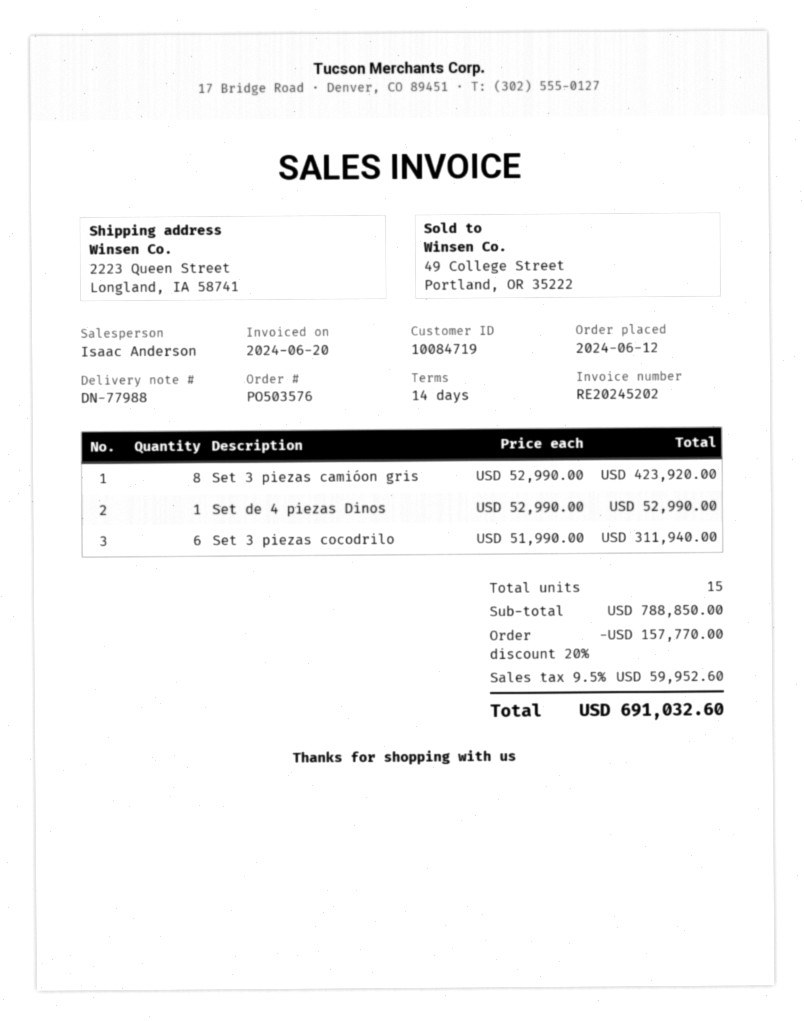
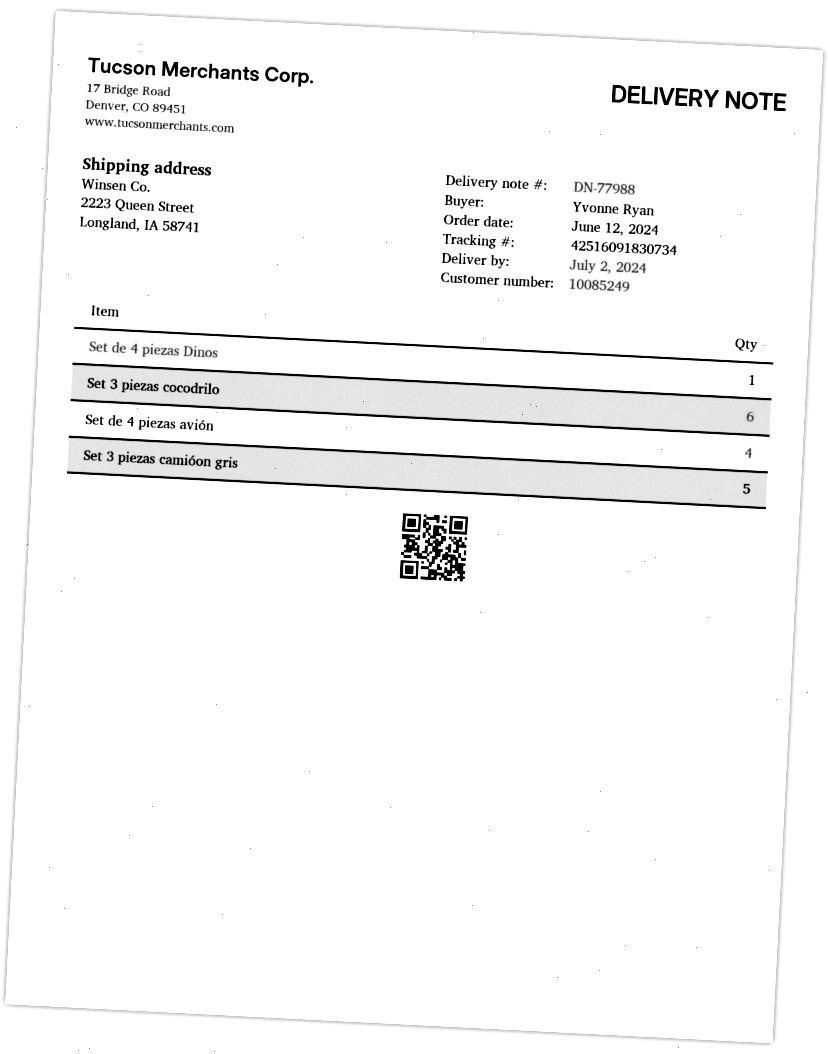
customer number: 10084719 -> 10085249
Set 3 piezas camióon gris: 8 -> 5
Set de 4 piezas avión: none -> 4

